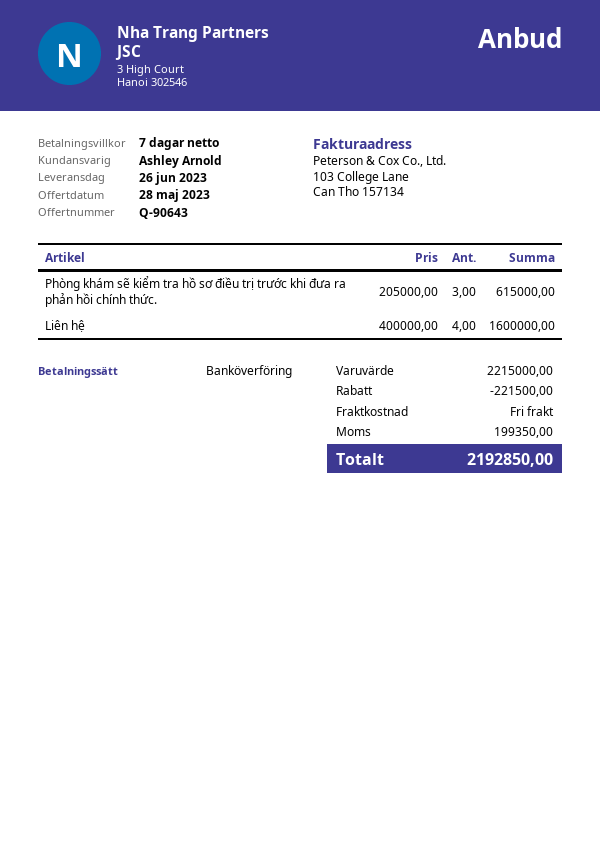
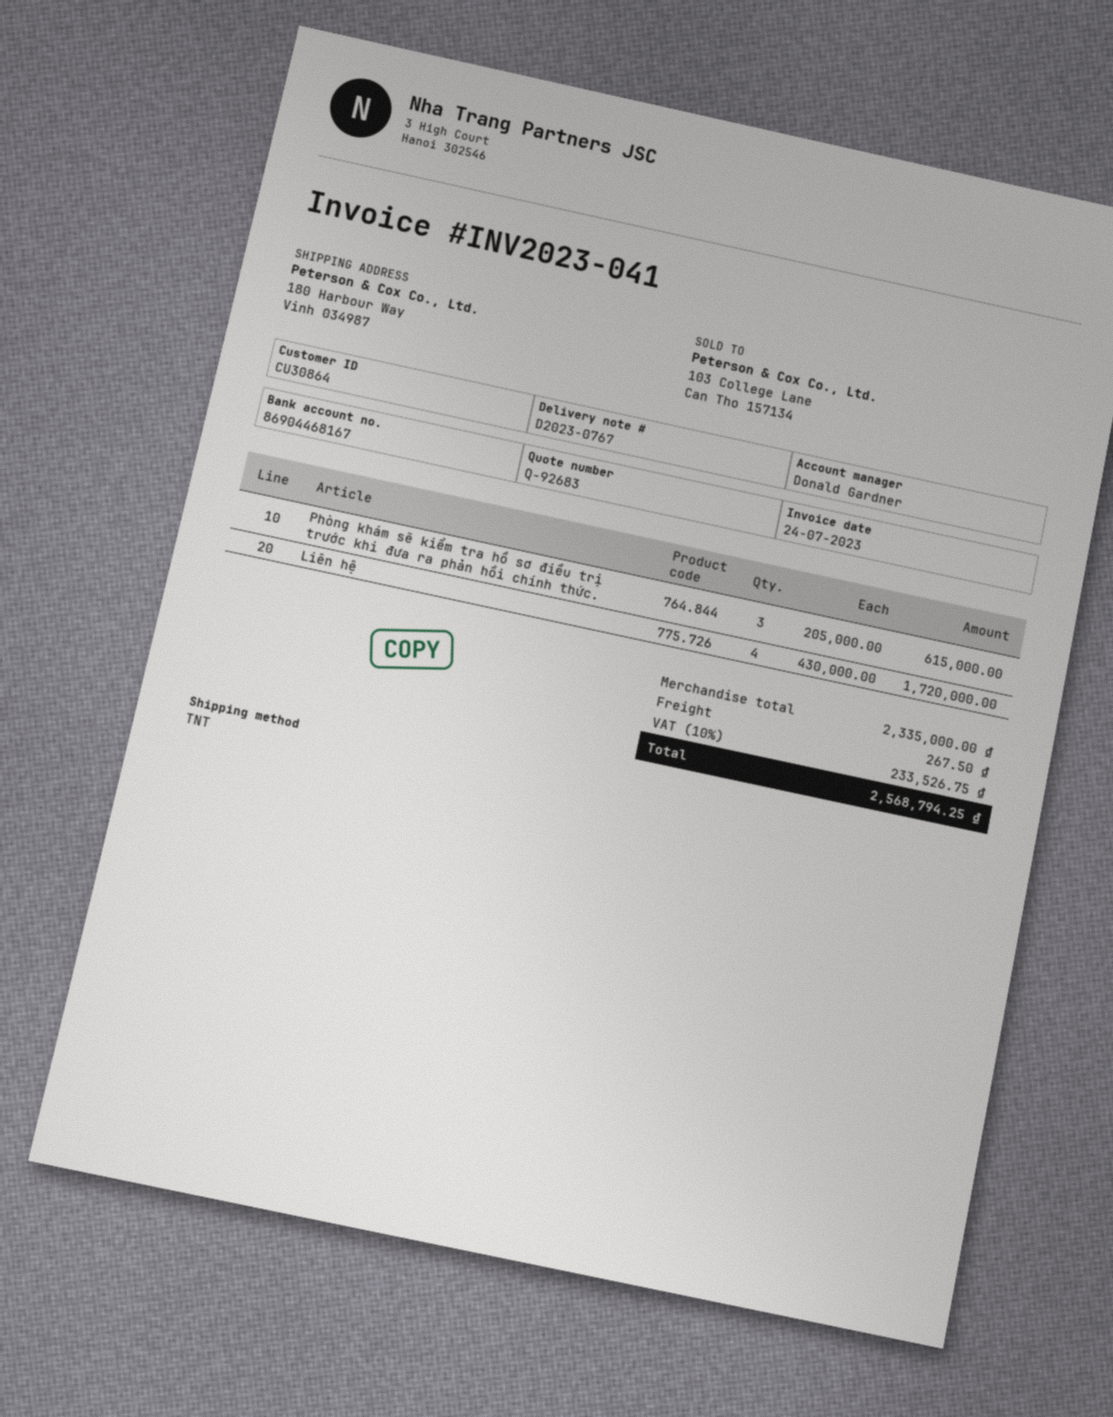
quote number: Q-90643 -> Q-92683
sales rep: Ashley Arnold -> Donald Gardner
Liên hệ: 4 x 400000.00 = 1600000.00 -> 4 x 430000.00 = 1720000.00
subtotal: 2215000.00 -> 2335000.00
discount: 221500.00 -> none
shipping: 0.00 -> 267.50
tax: 199350.00 -> 233526.75
total: 2192850.00 -> 2568794.25

